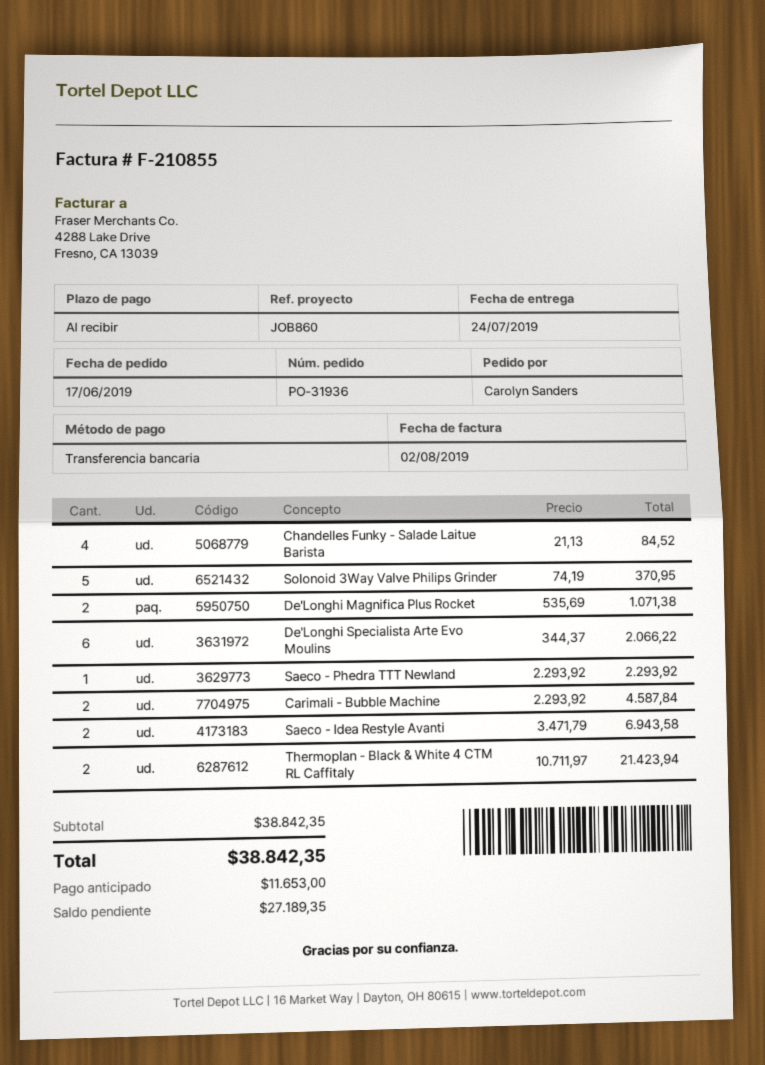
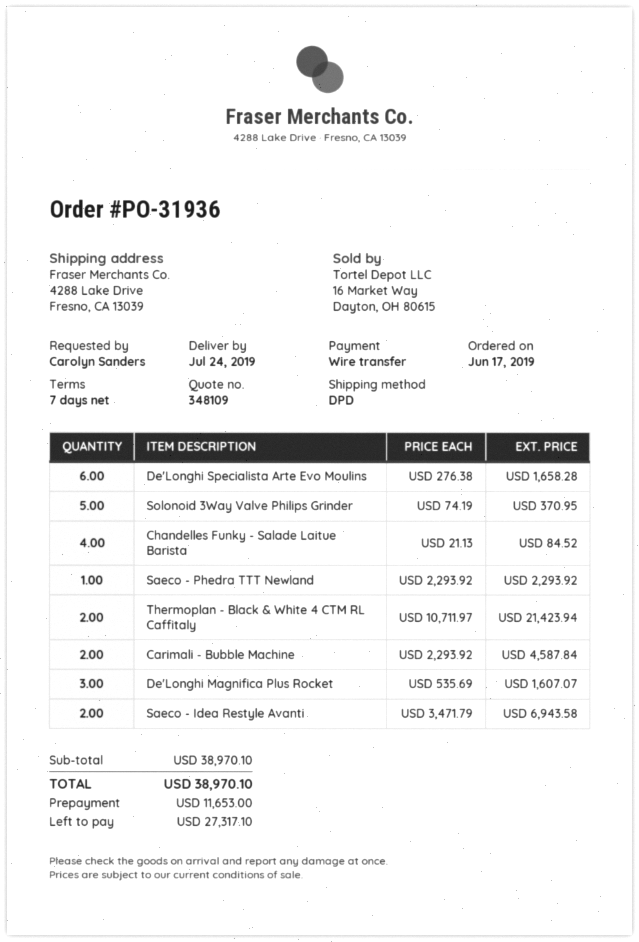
payment terms: on receipt -> 7 days
De'Longhi Magnifica Plus Rocket: 2 x 535.69 = 1071.38 -> 3 x 535.69 = 1607.07
De'Longhi Specialista Arte Evo Moulins: 6 x 344.37 = 2066.22 -> 6 x 276.38 = 1658.28
subtotal: 38842.35 -> 38970.10
total: 38842.35 -> 38970.10
balance: 27189.35 -> 27317.10

